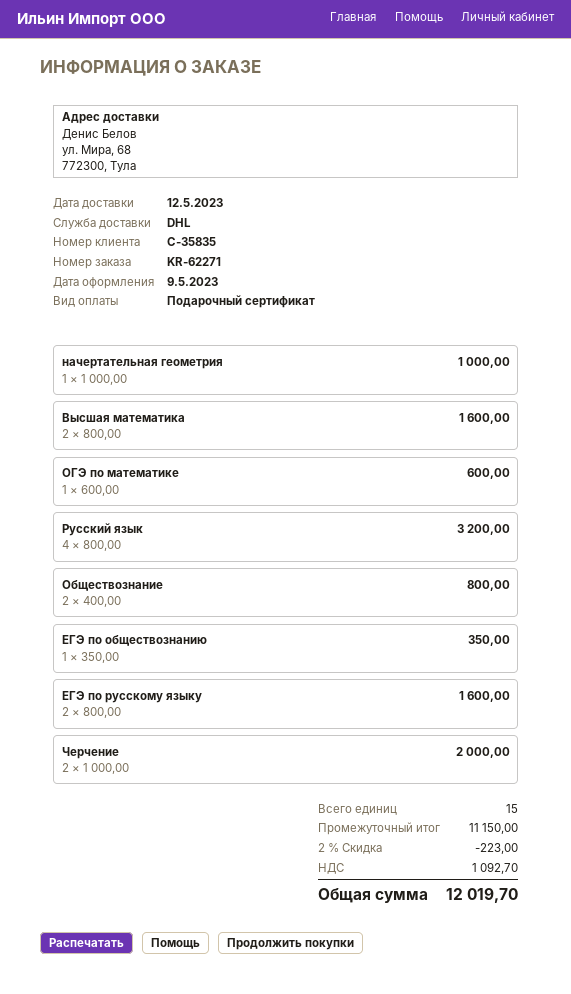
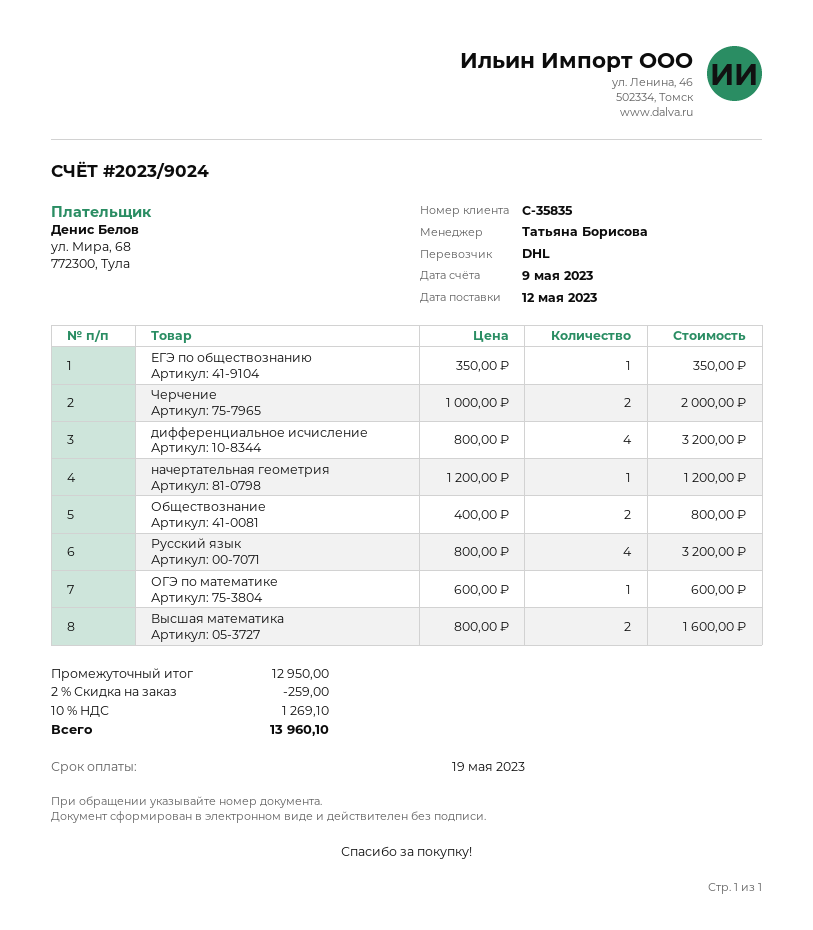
начертательная геометрия: 1 x 1000.00 = 1000.00 -> 1 x 1200.00 = 1200.00
ЕГЭ по русскому языку: 2 x 800.00 = 1600.00 -> none
дифференциальное исчисление: none -> 4 x 800.00 = 3200.00
subtotal: 11150.00 -> 12950.00
discount: 2% = 223.00 -> 2% = 259.00
tax: 1092.70 -> 1269.10
total: 12019.70 -> 13960.10

